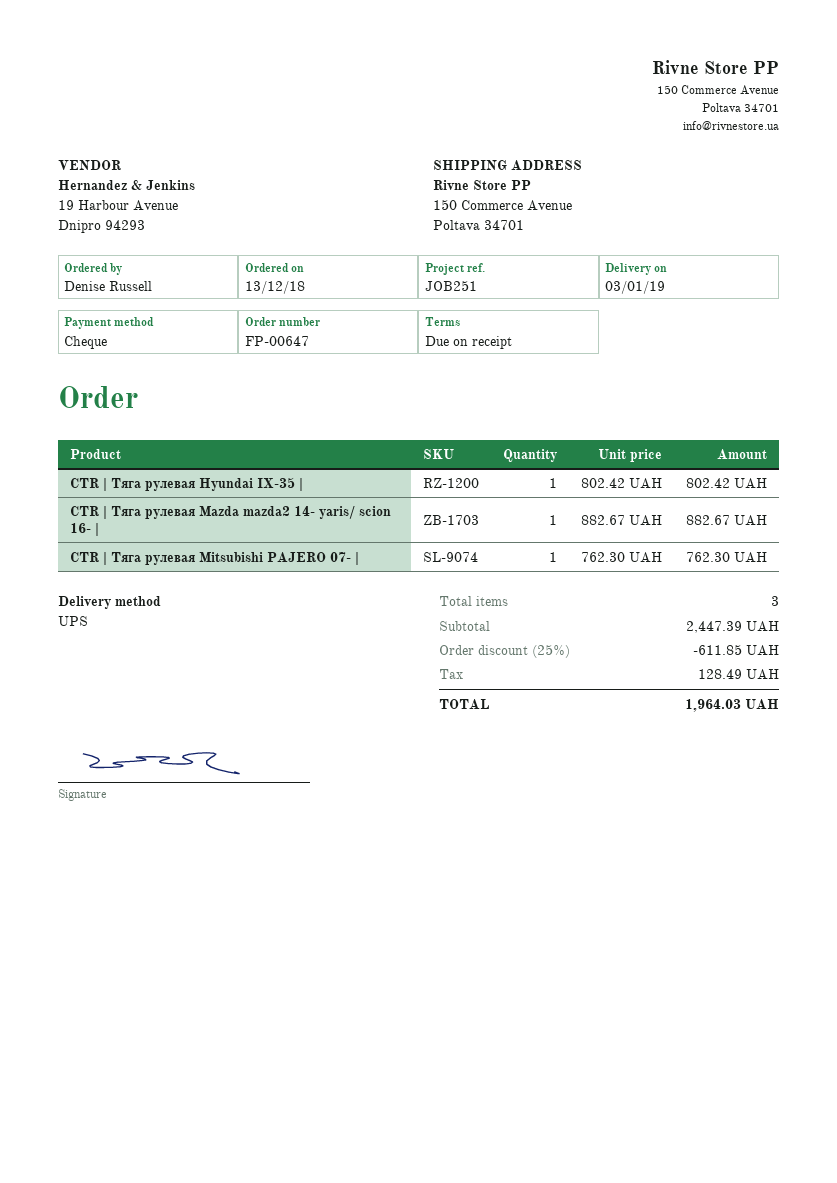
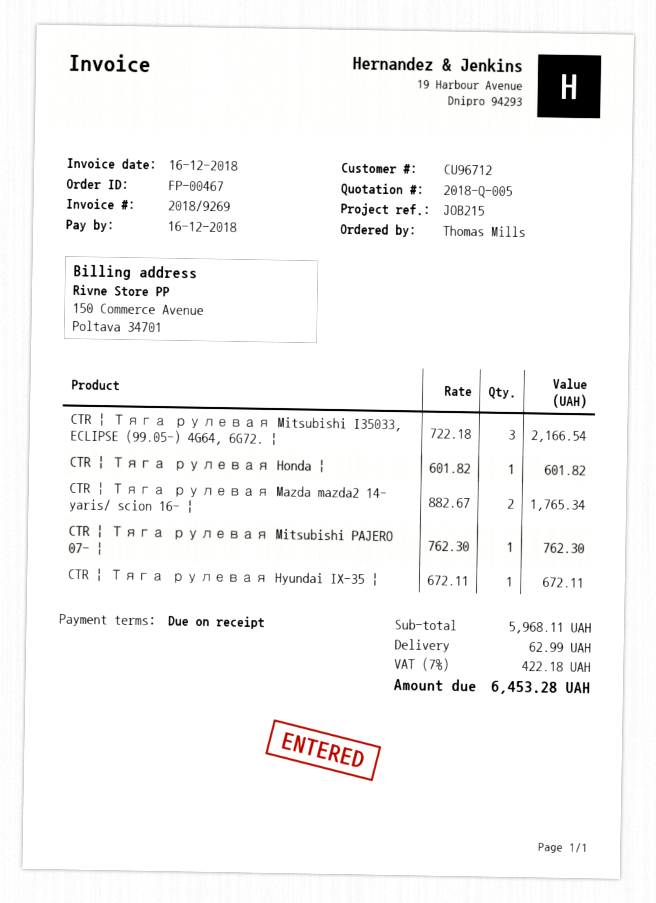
order number: FP-00647 -> FP-00467
reference: JOB251 -> JOB215
ordered by: Denise Russell -> Thomas Mills
CTR | Тяга рулевая Hyundai IX-35 |: 1 x 802.42 = 802.42 -> 1 x 672.11 = 672.11
CTR | Тяга рулевая Mazda mazda2 14- yaris/ scion 16- |: 1 x 882.67 = 882.67 -> 2 x 882.67 = 1765.34
CTR | Тяга рулевая Mitsubishi I35033, ECLIPSE (99.05-) 4G64, 6G72. |: none -> 3 x 722.18 = 2166.54
CTR | Тяга рулевая Honda |: none -> 1 x 601.82 = 601.82
subtotal: 2447.39 -> 5968.11
discount: 25% = 611.85 -> none
shipping: none -> 62.99
tax: 128.49 -> 422.18
total: 1964.03 -> 6453.28

